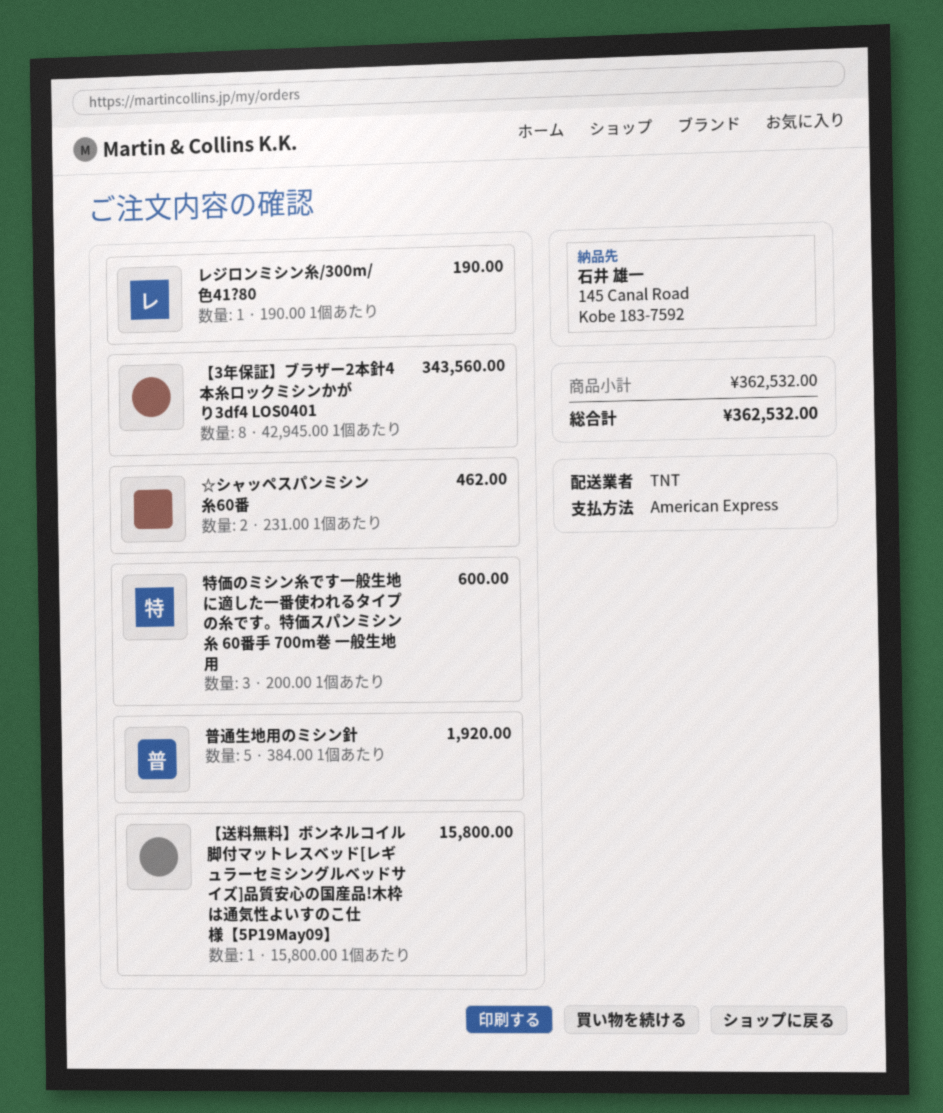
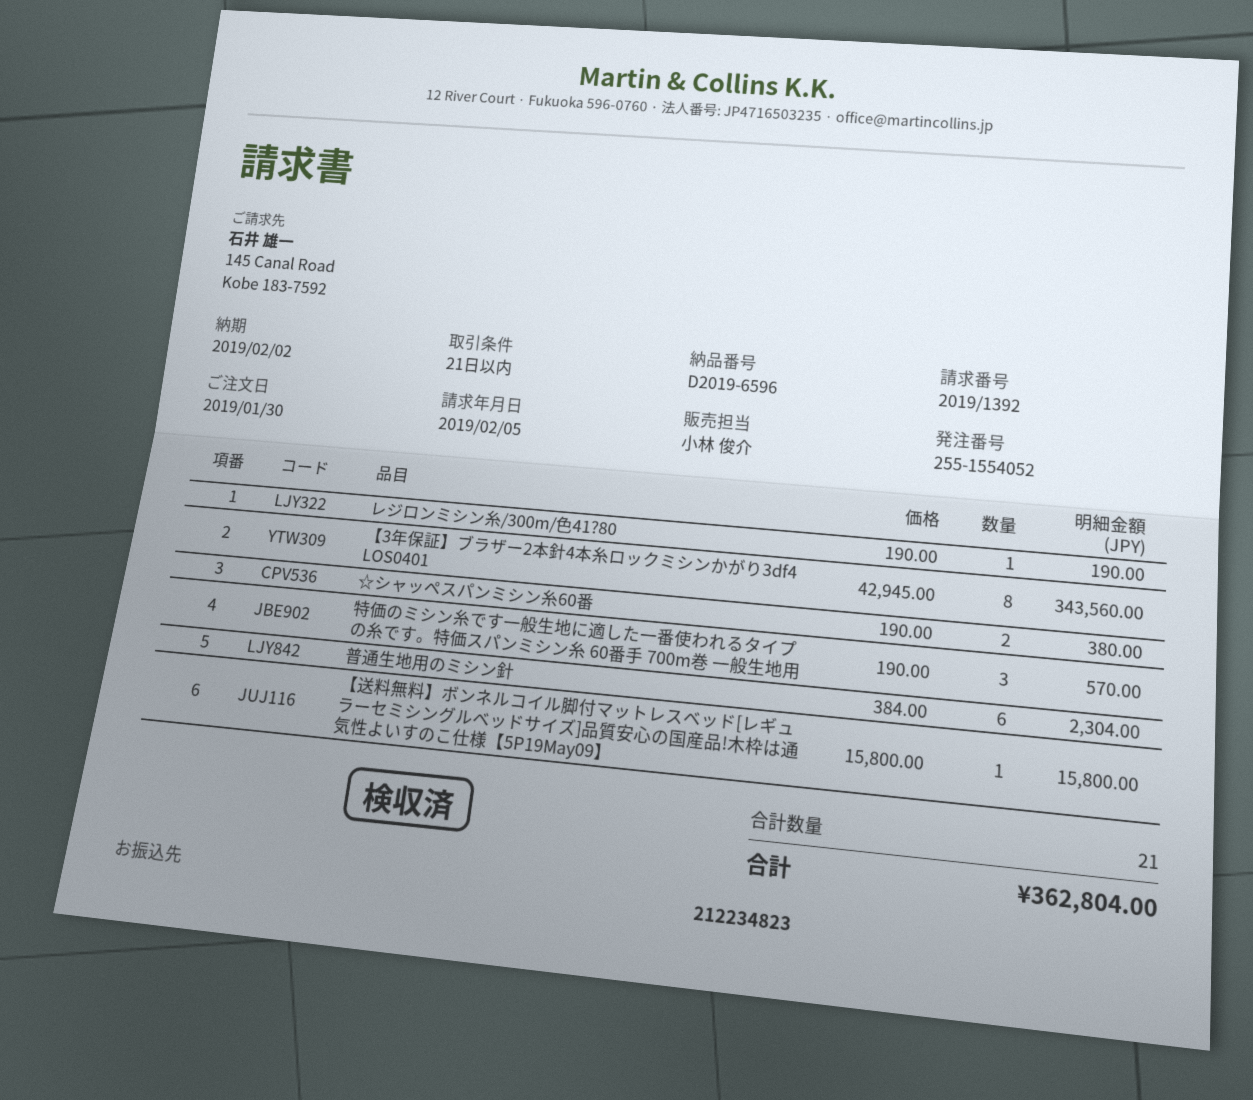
☆シャッペスパンミシン糸60番: 2 x 231.00 = 462.00 -> 2 x 190.00 = 380.00
特価のミシン糸です一般生地に適した一番使われるタイプの糸です。特価スパンミシン糸 60番手 700m巻 一般生地用: 3 x 200.00 = 600.00 -> 3 x 190.00 = 570.00
普通生地用のミシン針: 5 x 384.00 = 1920.00 -> 6 x 384.00 = 2304.00
total: 362532.00 -> 362804.00

